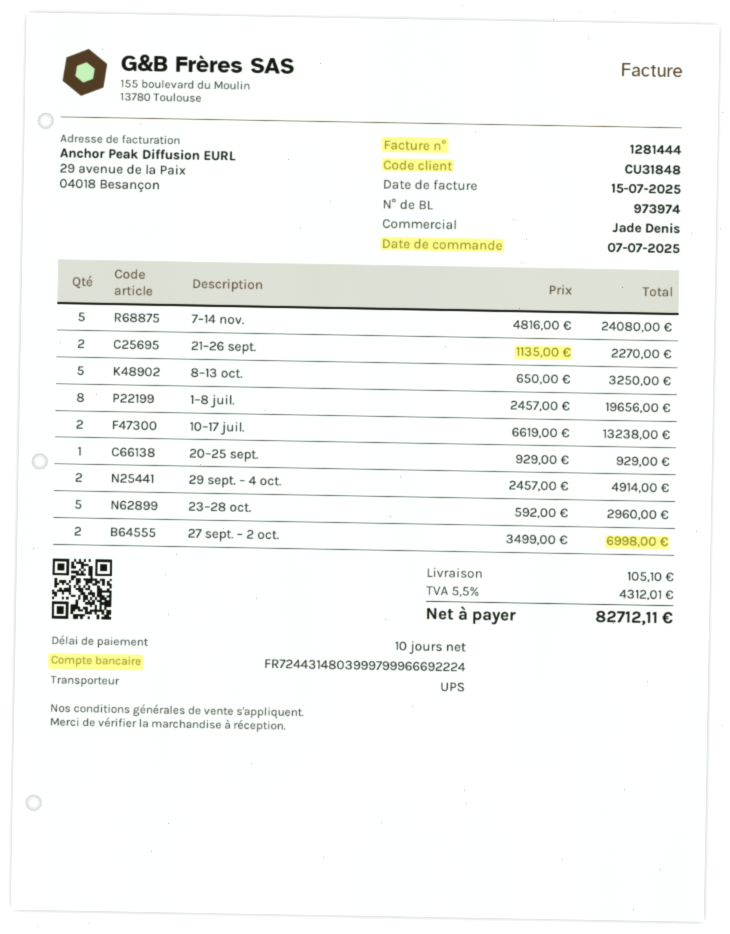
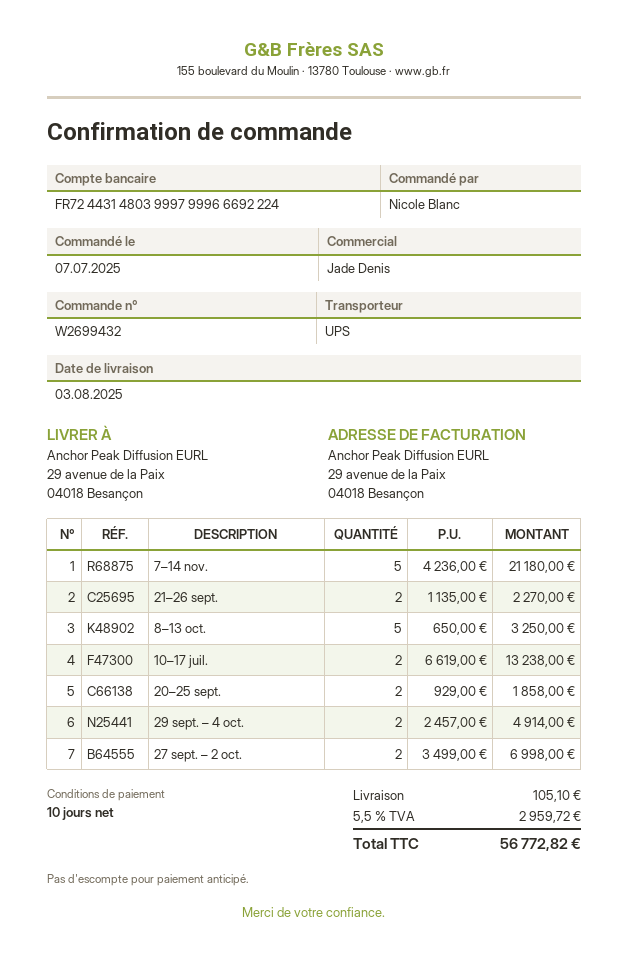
7–14 nov.: 5 x 4816.00 = 24080.00 -> 5 x 4236.00 = 21180.00
1–8 juil.: 8 x 2457.00 = 19656.00 -> none
20–25 sept.: 1 x 929.00 = 929.00 -> 2 x 929.00 = 1858.00
23–28 oct.: 5 x 592.00 = 2960.00 -> none
tax: 5.5% = 4312.01 -> 5.5% = 2959.72
total: 82712.11 -> 56772.82

